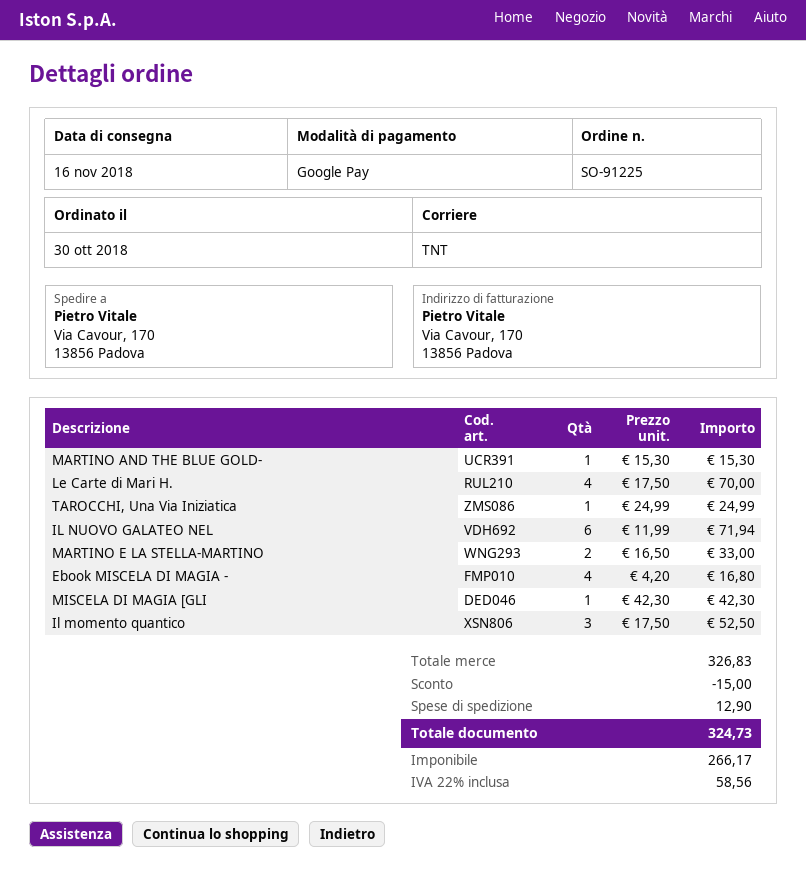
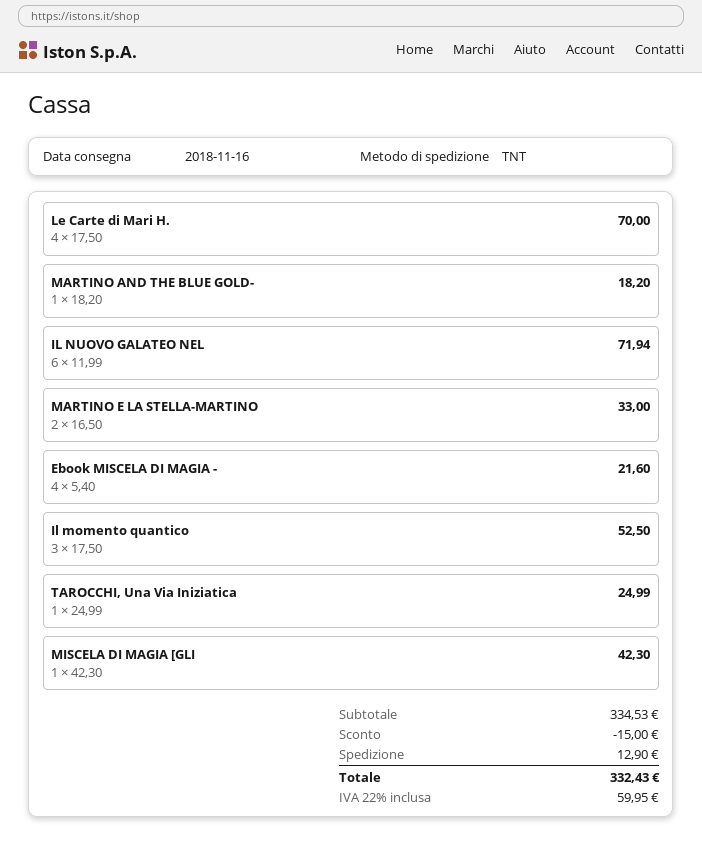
MARTINO AND THE BLUE GOLD-: 1 x 15.30 = 15.30 -> 1 x 18.20 = 18.20
Ebook MISCELA DI MAGIA -: 4 x 4.20 = 16.80 -> 4 x 5.40 = 21.60
subtotal: 326.83 -> 334.53
tax: 22% = 58.56 -> 22% = 59.95
total: 324.73 -> 332.43

